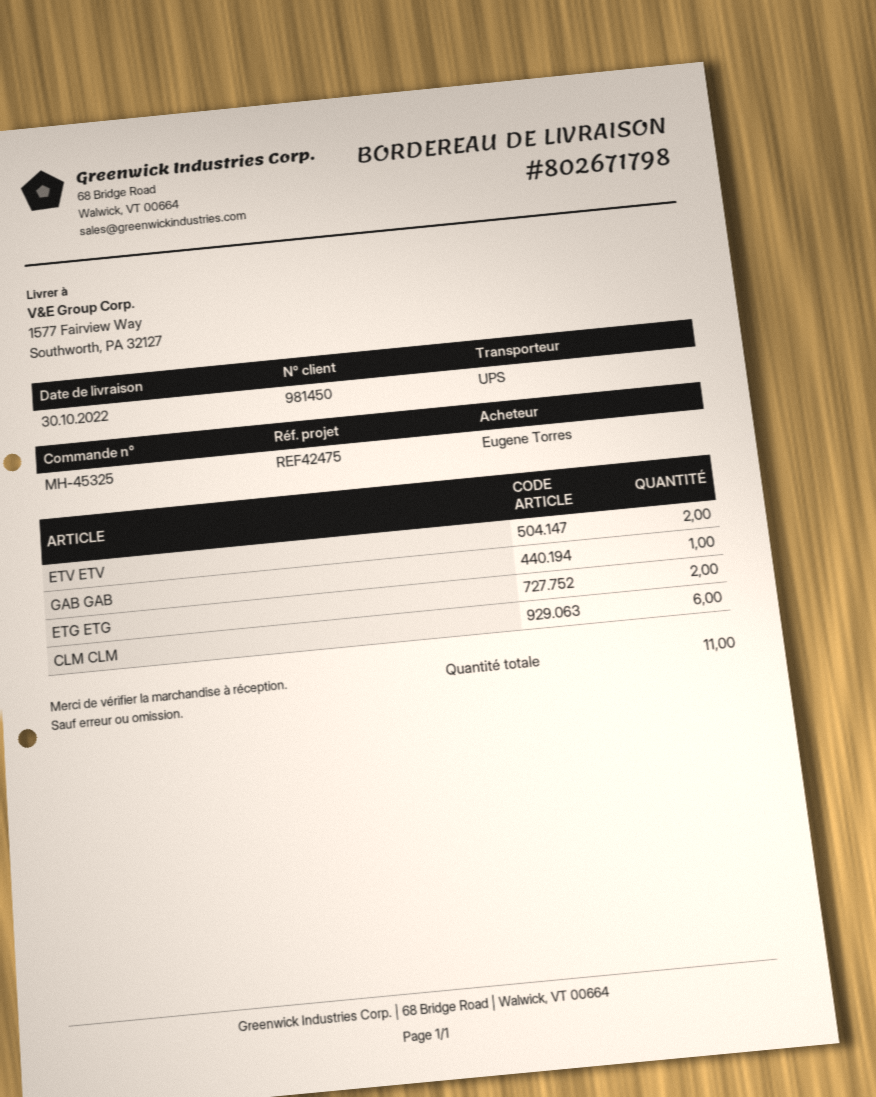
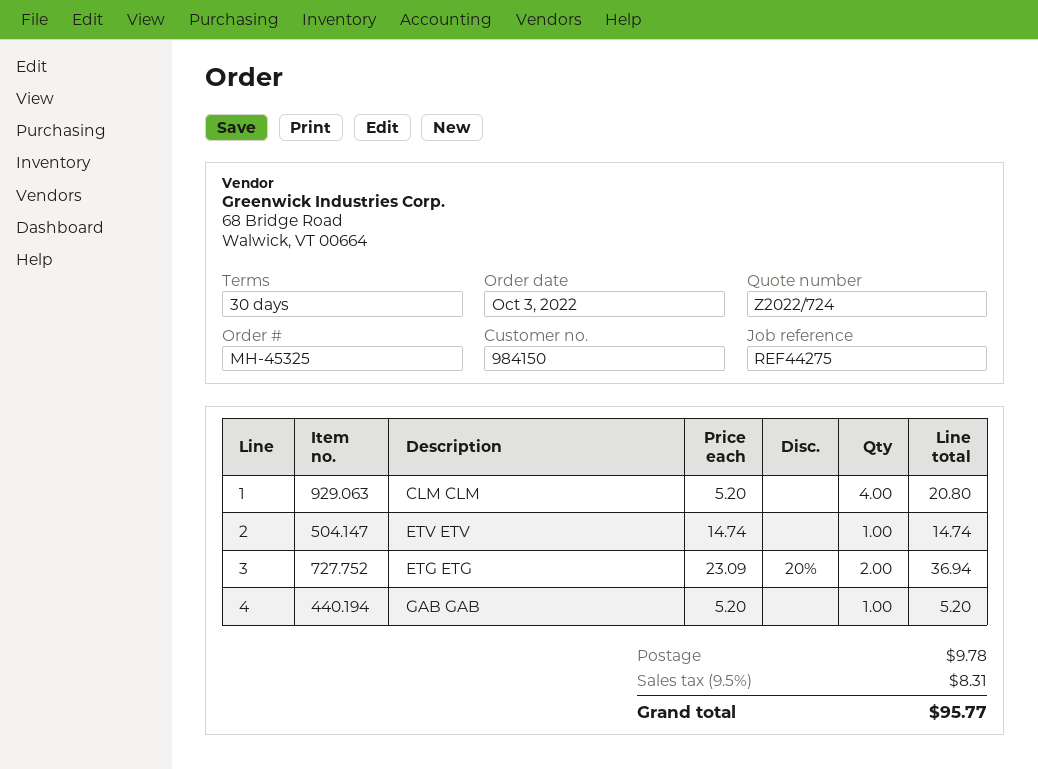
customer number: 981450 -> 984150
reference: REF42475 -> REF44275
ETV ETV: 2 -> 1
CLM CLM: 6 -> 4

